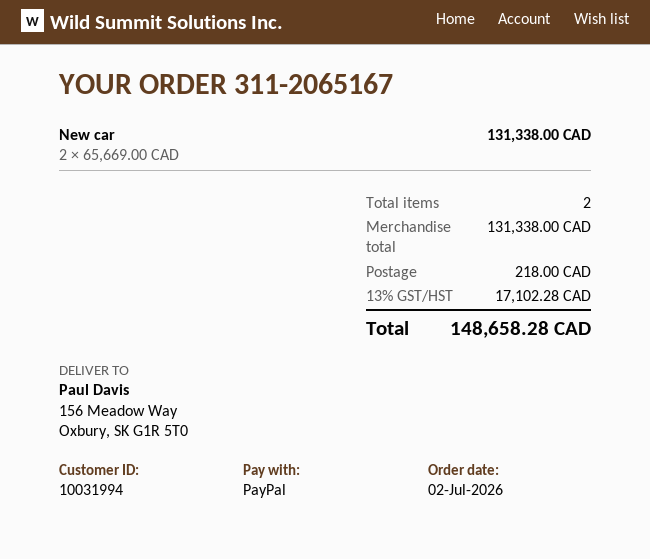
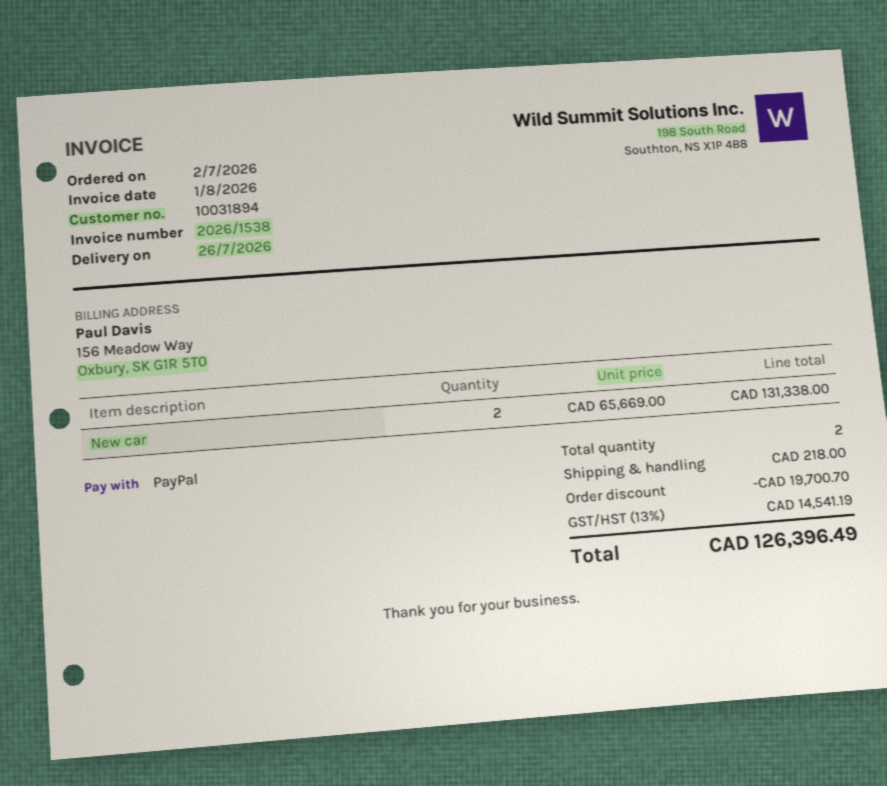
customer number: 10031994 -> 10031894
discount: none -> 19700.70
tax: 13% = 17102.28 -> 13% = 14541.19
total: 148658.28 -> 126396.49

